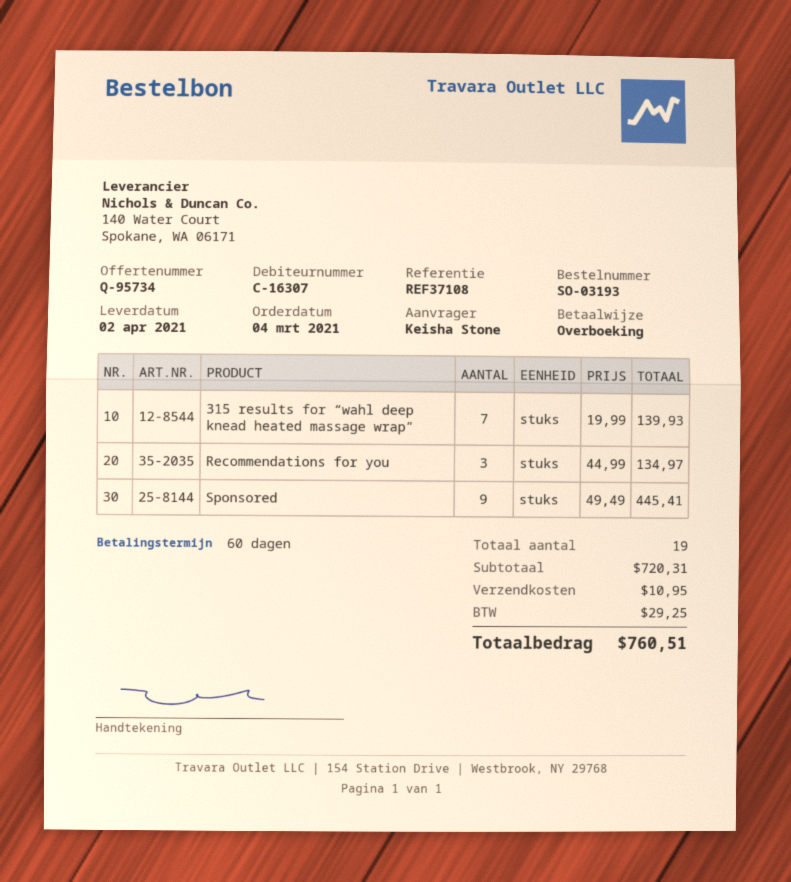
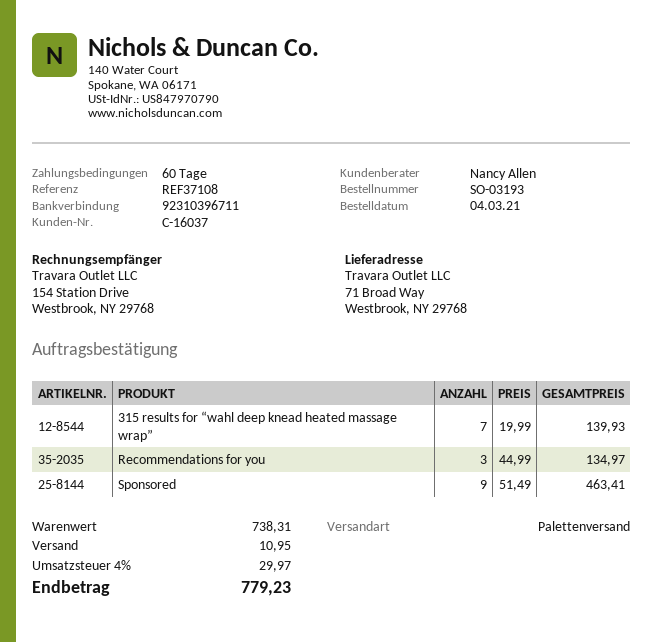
customer number: C-16307 -> C-16037
Sponsored: 9 x 49.49 = 445.41 -> 9 x 51.49 = 463.41
subtotal: 720.31 -> 738.31
tax: 29.25 -> 29.97
total: 760.51 -> 779.23

